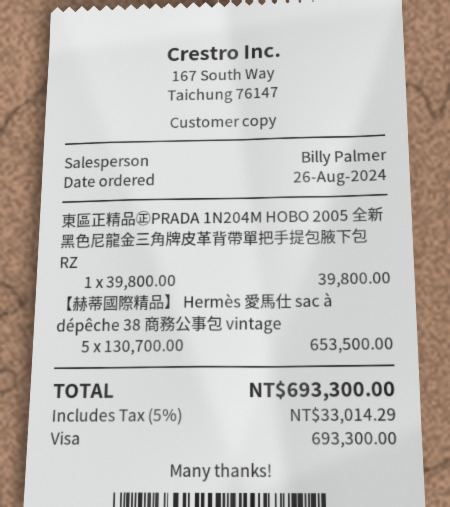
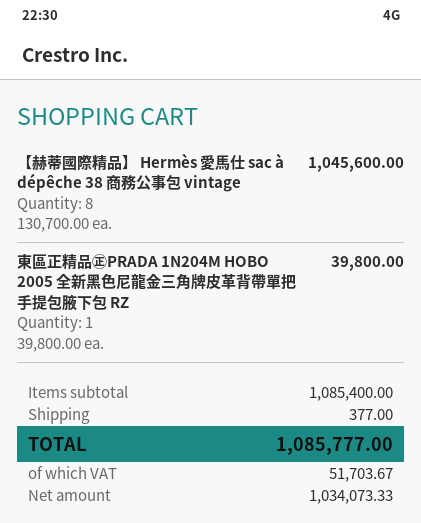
【赫蒂國際精品】 Hermès 愛馬仕 sac à dépêche 38 商務公事包 vintage: 5 x 130700.00 = 653500.00 -> 8 x 130700.00 = 1045600.00
shipping: none -> 377.00
tax: 33014.29 -> 51703.67
total: 693300.00 -> 1085777.00

